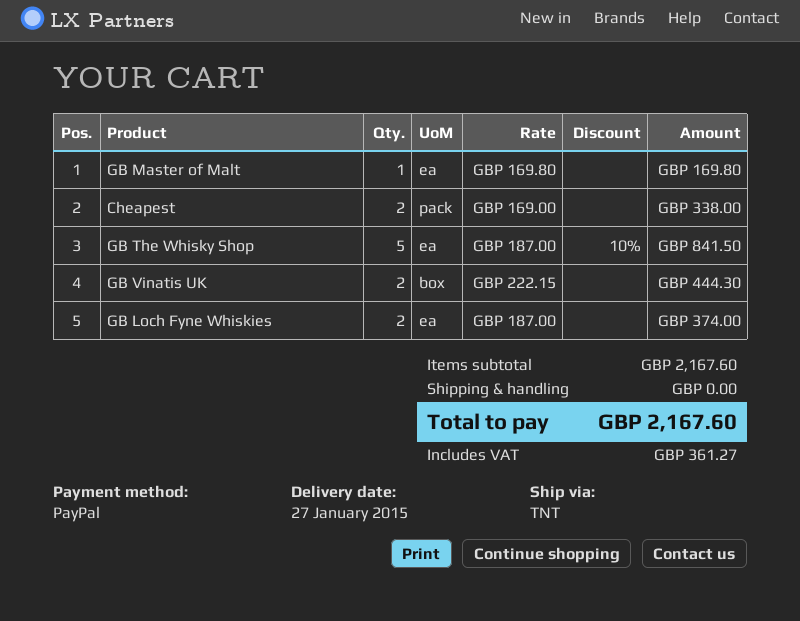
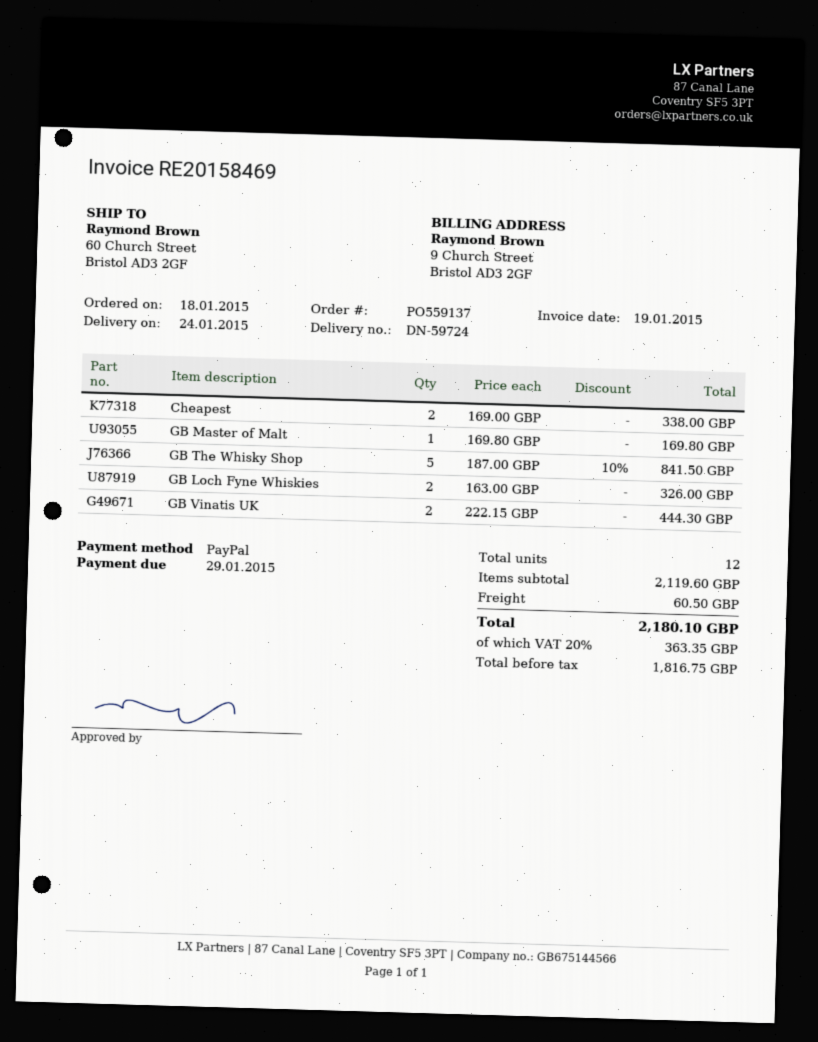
delivery date: 2015-01-27 -> 2015-01-24
GB Loch Fyne Whiskies: 2 x 187.00 = 374.00 -> 2 x 163.00 = 326.00
subtotal: 2167.60 -> 2119.60
shipping: 0.00 -> 60.50
tax: 361.27 -> 363.35
total: 2167.60 -> 2180.10

